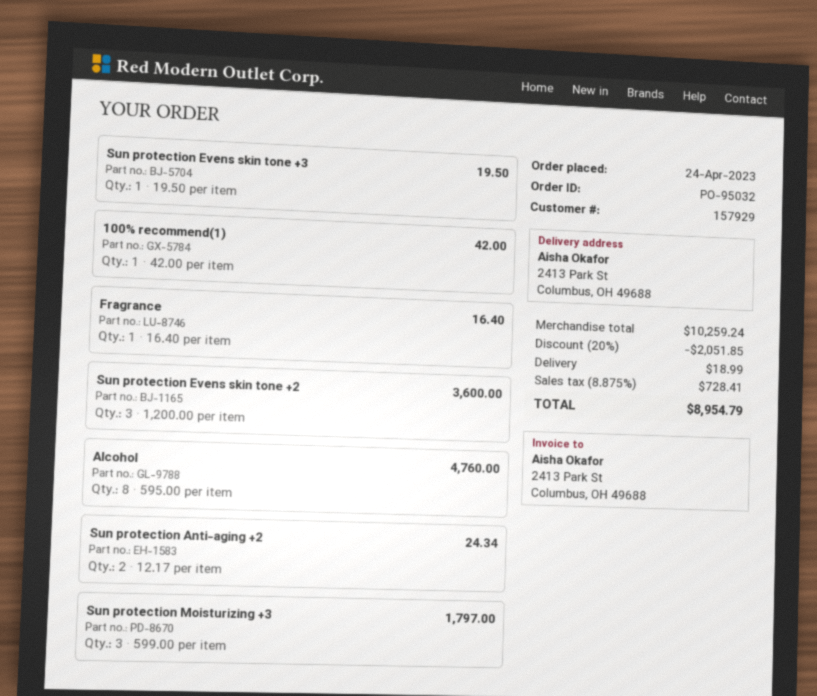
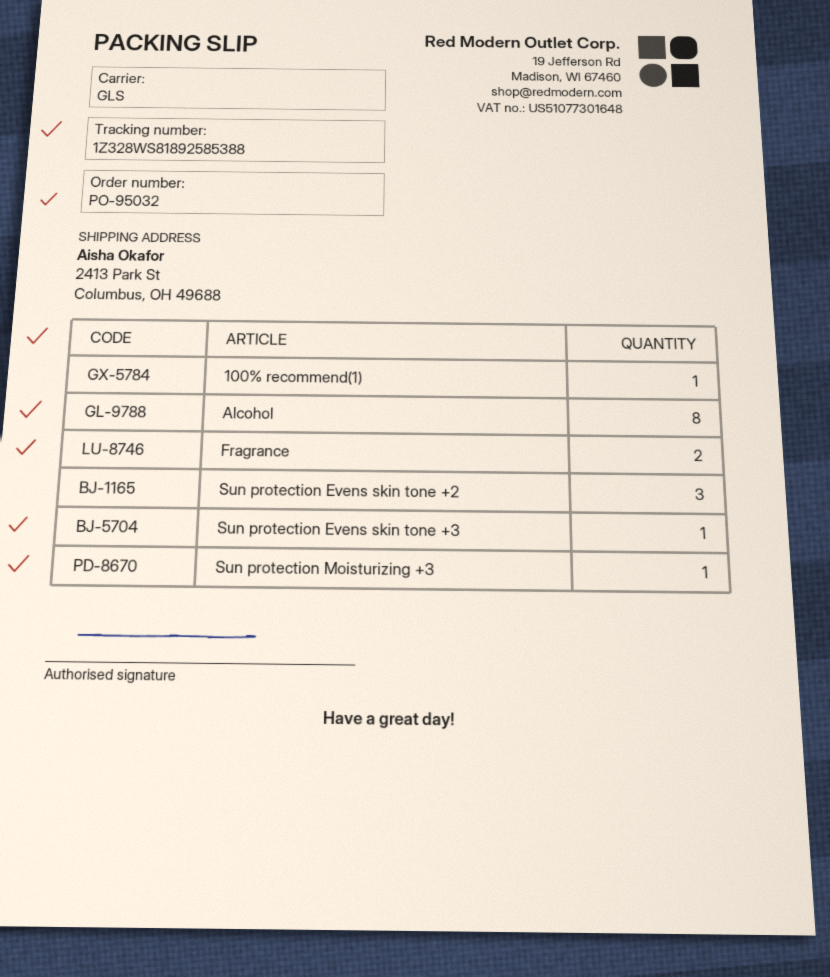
Fragrance: 1 -> 2
Sun protection Anti-aging +2: 2 -> none
Sun protection Moisturizing +3: 3 -> 1

